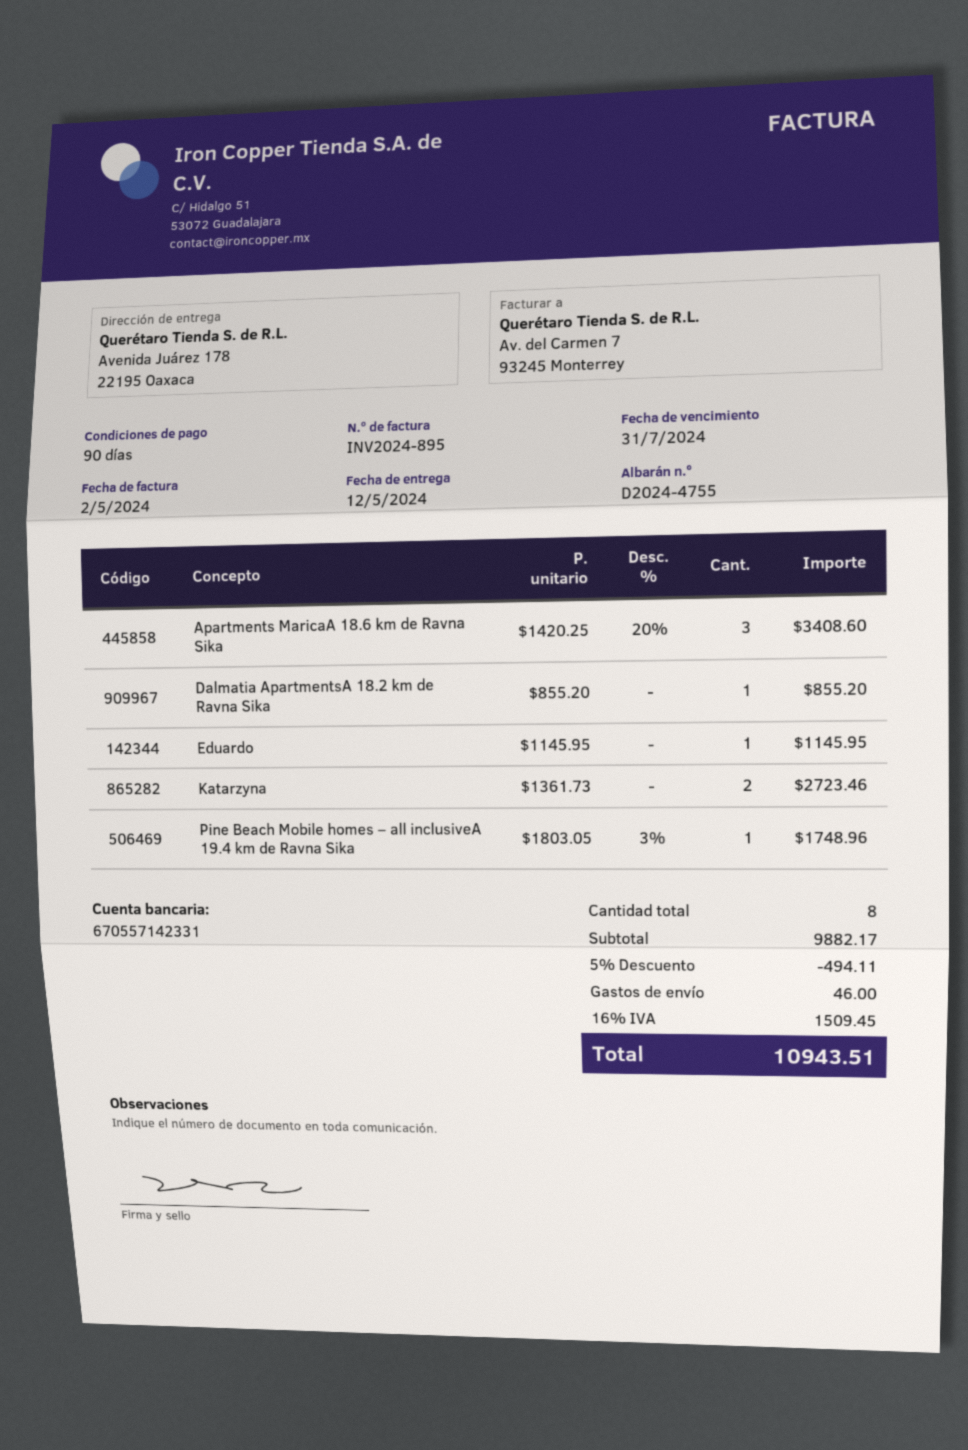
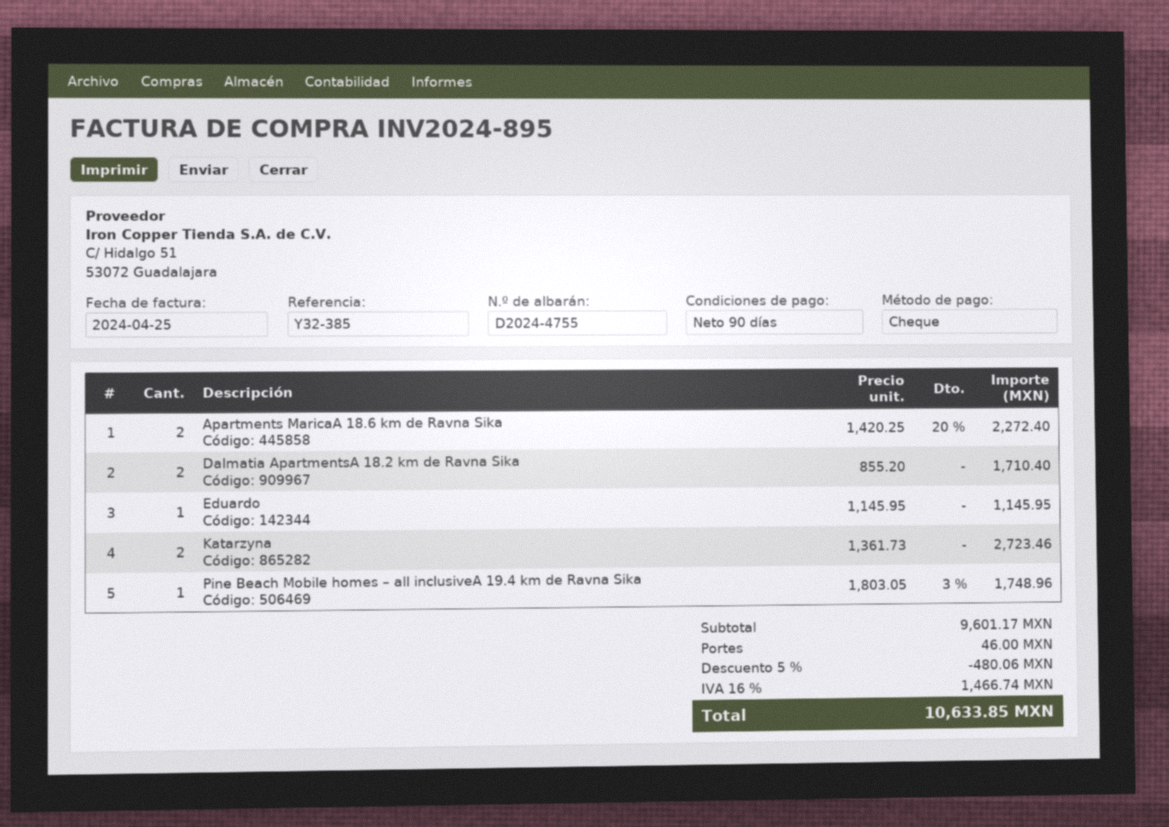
invoice date: 2024-05-02 -> 2024-04-25
Apartments MaricaA 18.6 km de Ravna Sika: 3 x 1420.25 - 20% = 3408.60 -> 2 x 1420.25 - 20% = 2272.40
Dalmatia ApartmentsA 18.2 km de Ravna Sika: 1 x 855.20 = 855.20 -> 2 x 855.20 = 1710.40
subtotal: 9882.17 -> 9601.17
discount: 5% = 494.11 -> 5% = 480.06
tax: 16% = 1509.45 -> 16% = 1466.74
total: 10943.51 -> 10633.85

